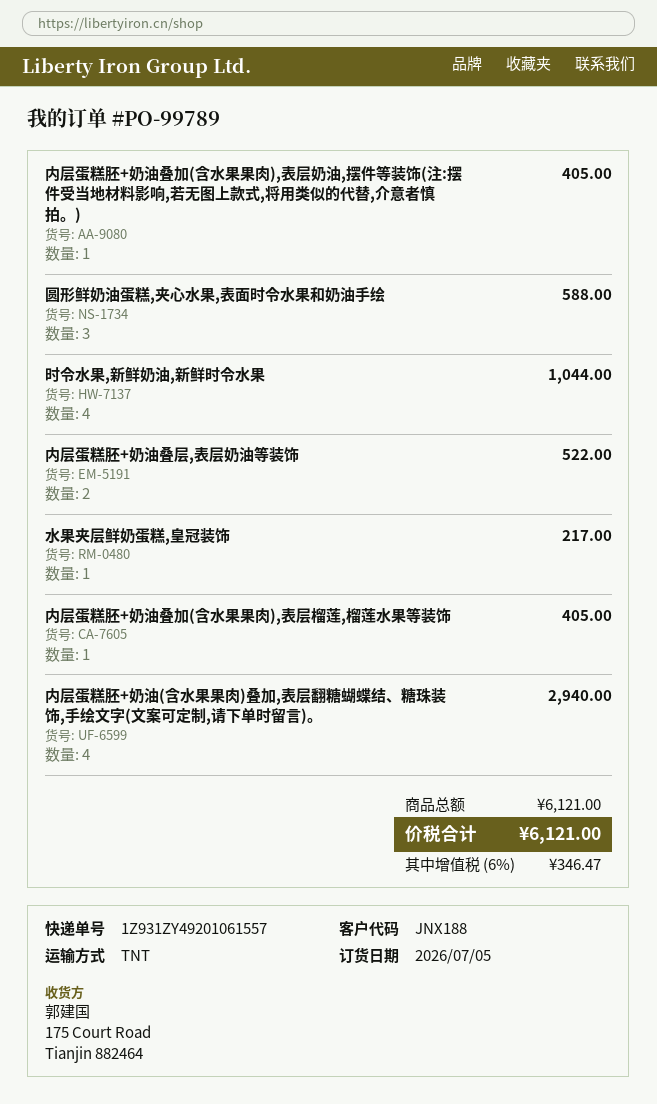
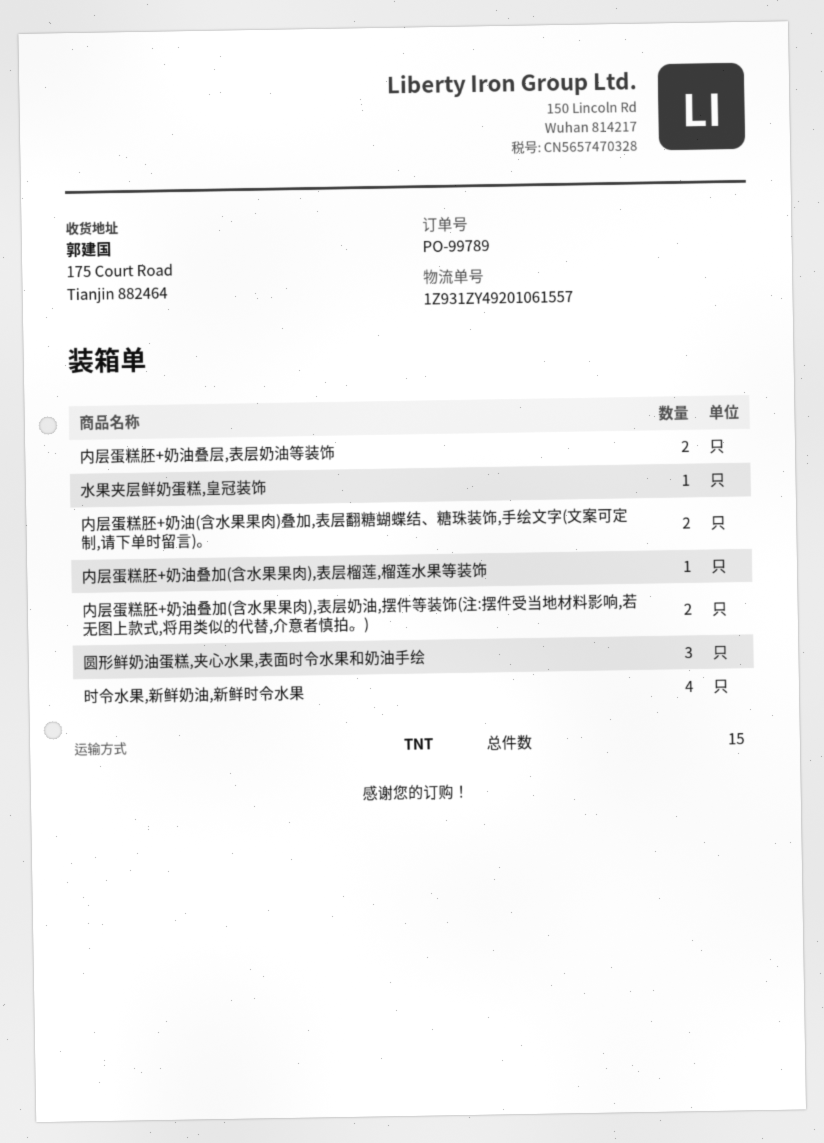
内层蛋糕胚+奶油叠加(含水果果肉),表层奶油,摆件等装饰(注:摆件受当地材料影响,若无图上款式,将用类似的代替,介意者慎拍。): 1 -> 2
内层蛋糕胚+奶油(含水果果肉)叠加,表层翻糖蝴蝶结、糖珠装饰,手绘文字(文案可定制,请下单时留言)。: 4 -> 2

